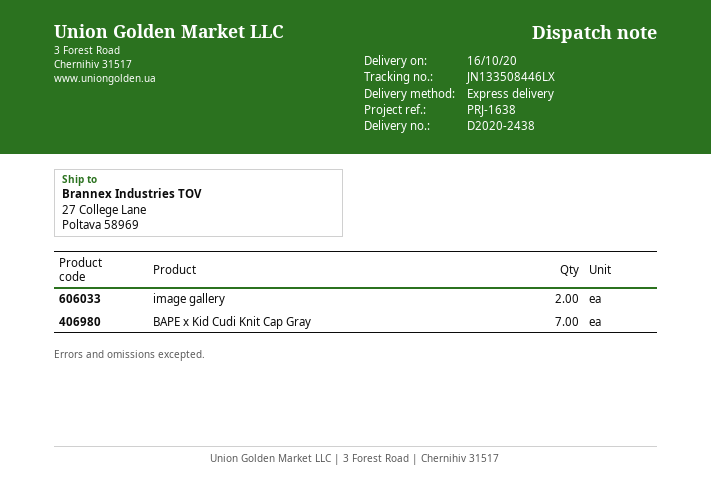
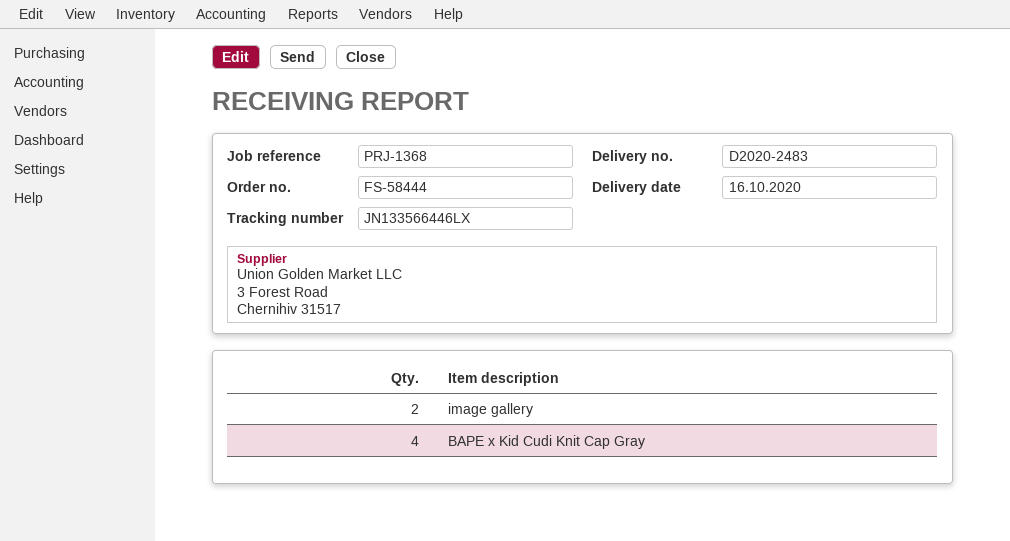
delivery note number: D2020-2438 -> D2020-2483
reference: PRJ-1638 -> PRJ-1368
tracking number: JN133508446LX -> JN133566446LX
BAPE x Kid Cudi Knit Cap Gray: 7 -> 4

